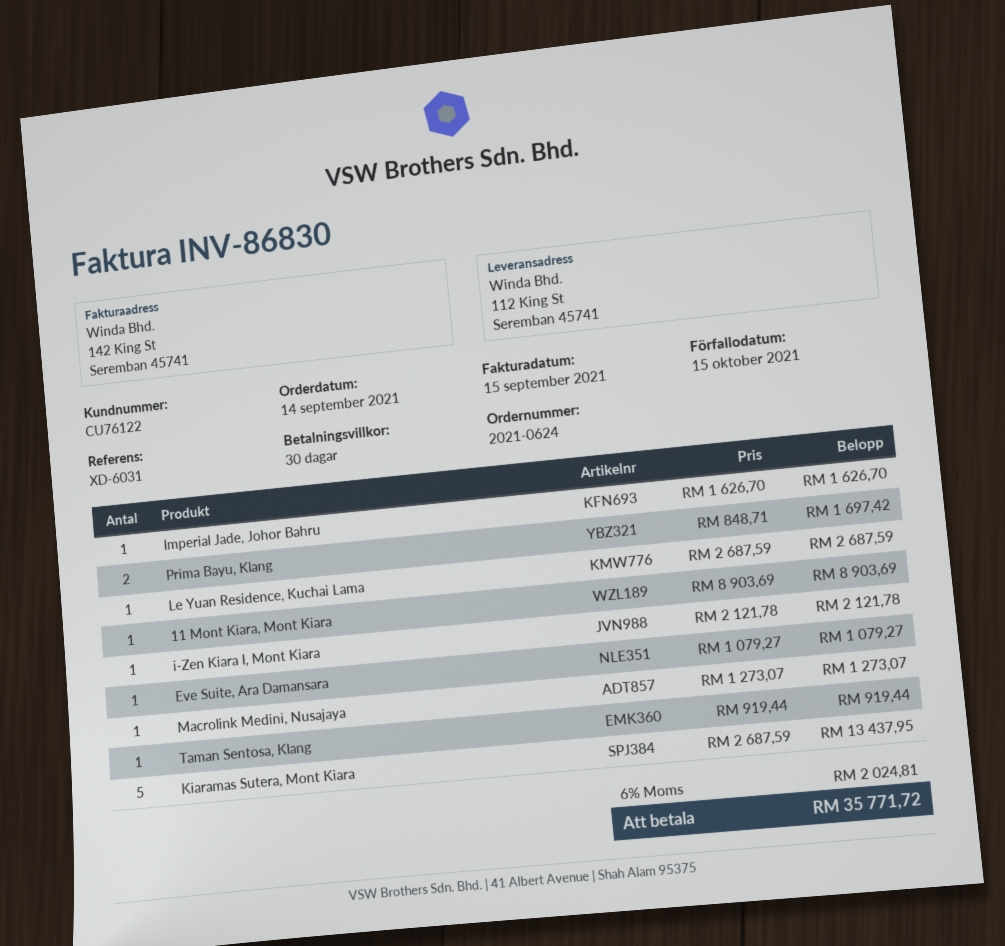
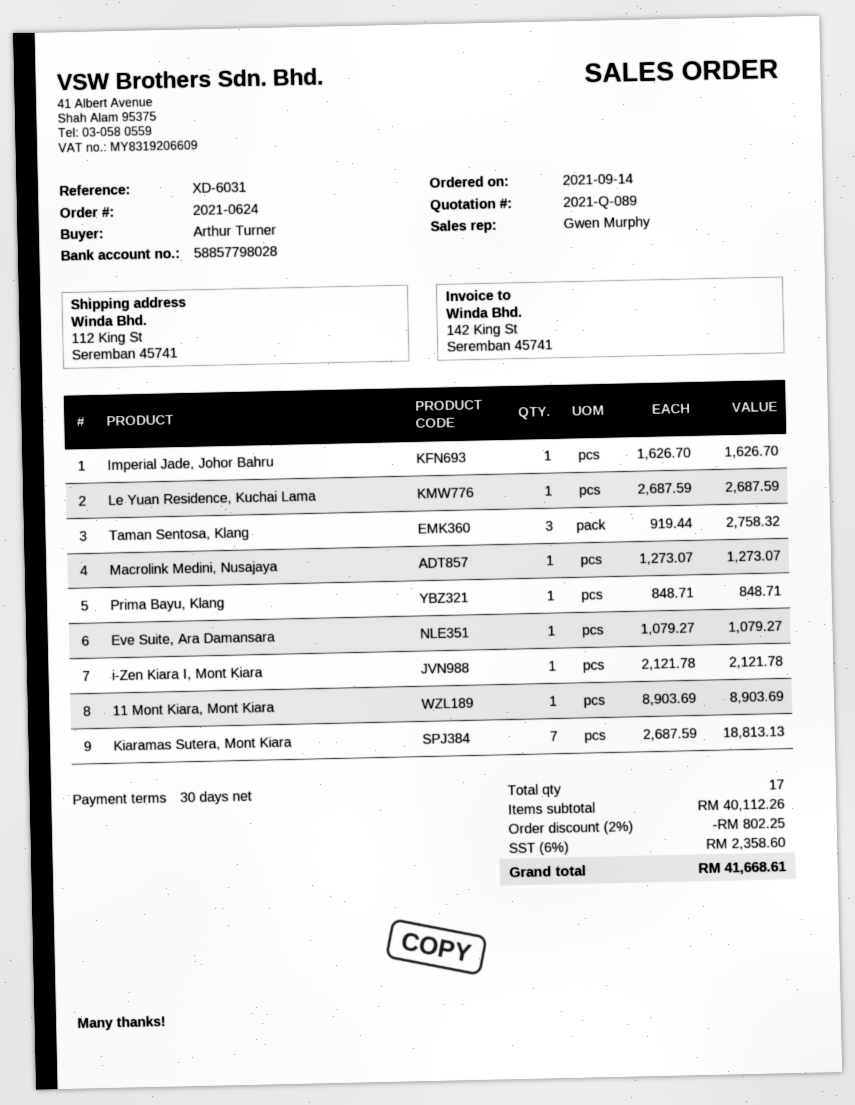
Prima Bayu, Klang: 2 x 848.71 = 1697.42 -> 1 x 848.71 = 848.71
Taman Sentosa, Klang: 1 x 919.44 = 919.44 -> 3 x 919.44 = 2758.32
Kiaramas Sutera, Mont Kiara: 5 x 2687.59 = 13437.95 -> 7 x 2687.59 = 18813.13
discount: none -> 2% = 802.25
tax: 6% = 2024.81 -> 6% = 2358.60
total: 35771.72 -> 41668.61

